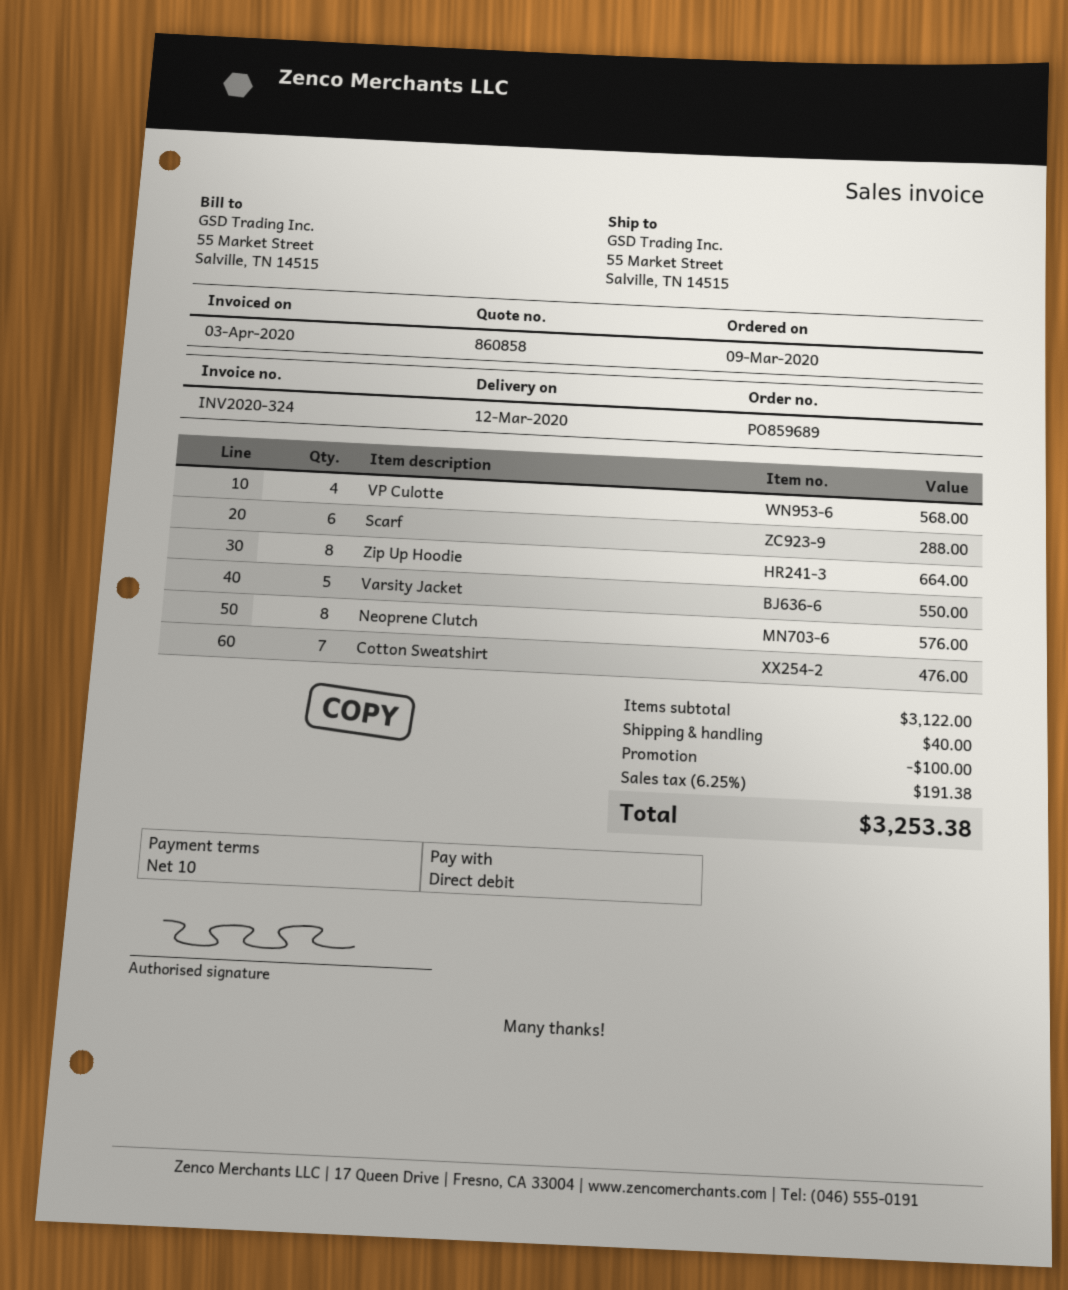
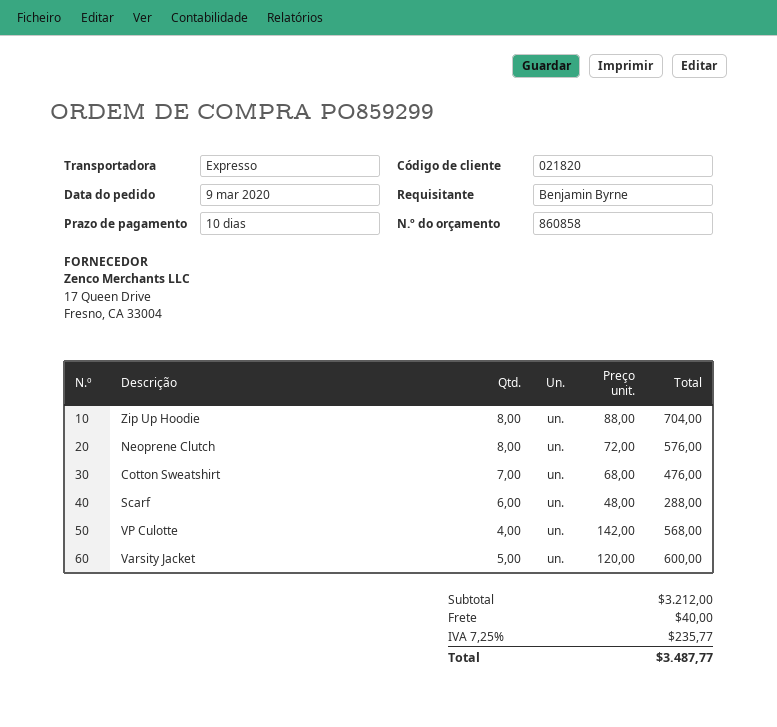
order number: PO859689 -> PO859299
Zip Up Hoodie: 8 for 664.00 -> 8 for 704.00
Varsity Jacket: 5 for 550.00 -> 5 for 600.00
subtotal: 3122.00 -> 3212.00
discount: 100.00 -> none
tax: 6.25% = 191.38 -> 7.25% = 235.77
total: 3253.38 -> 3487.77

